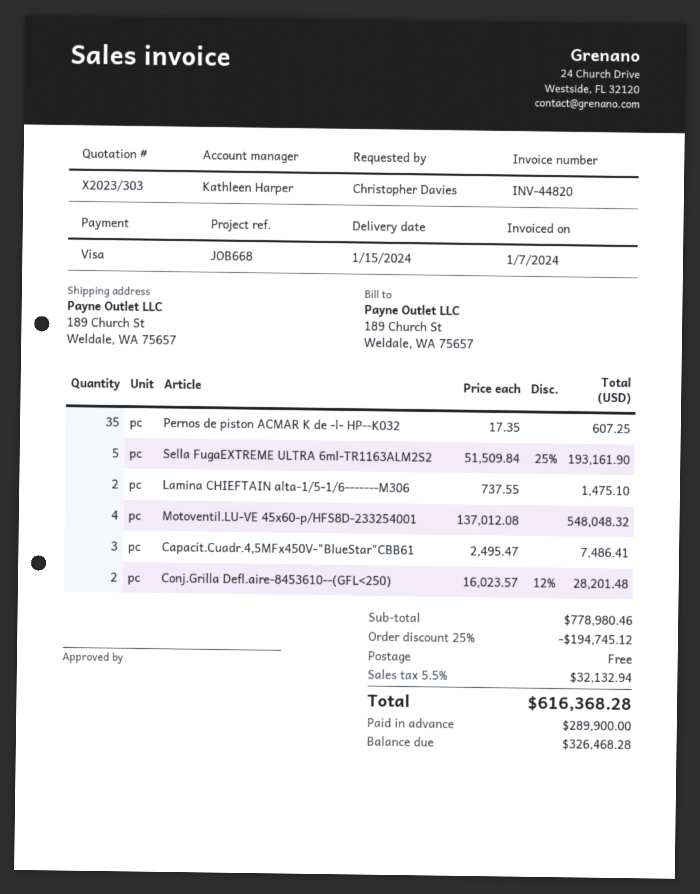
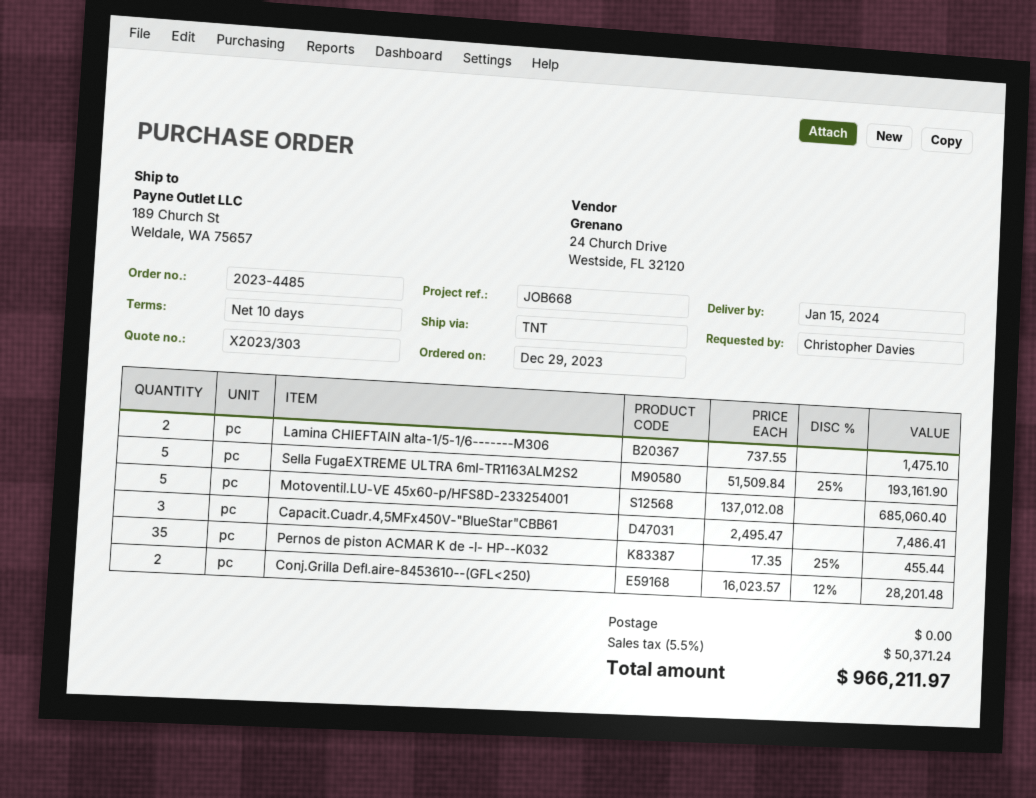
Pernos de piston ACMAR K de -l- HP--K032: 35 x 17.35 = 607.25 -> 35 x 17.35 - 25% = 455.44
Motoventil.LU-VE 45x60-p/HFS8D-233254001: 4 x 137012.08 = 548048.32 -> 5 x 137012.08 = 685060.40
discount: 25% = 194745.12 -> none
tax: 5.5% = 32132.94 -> 5.5% = 50371.24
total: 616368.28 -> 966211.97

